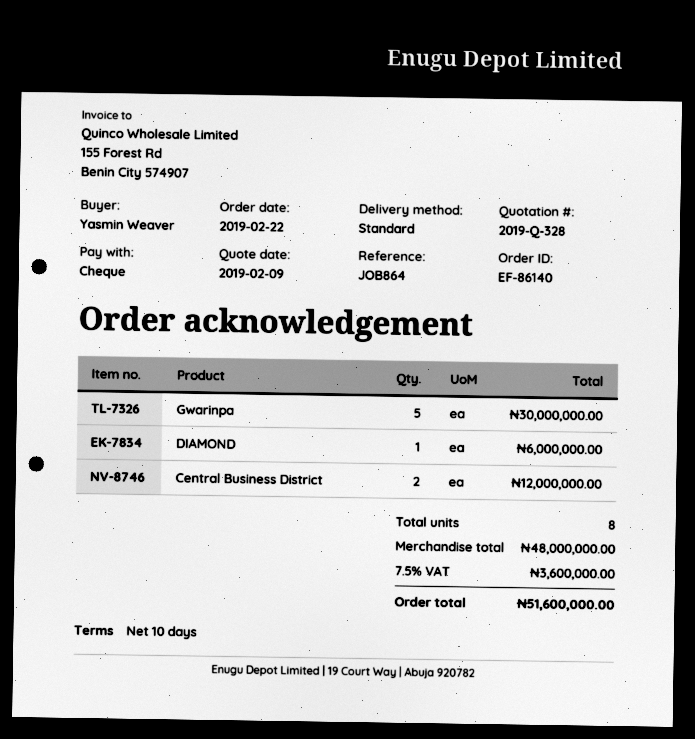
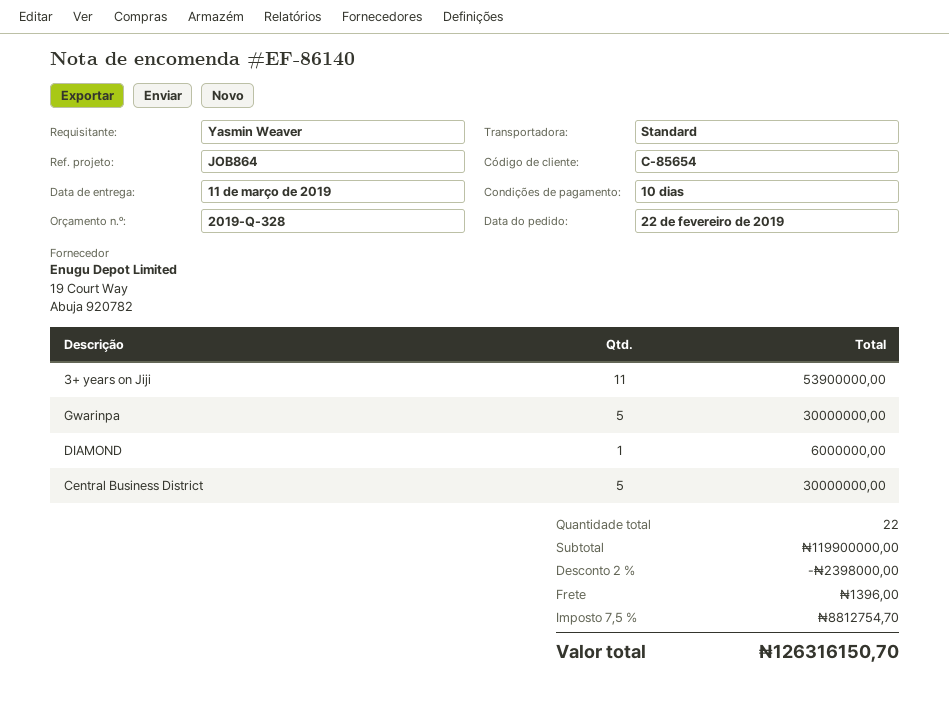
Central Business District: 2 for 12000000.00 -> 5 for 30000000.00
3+ years on Jiji: none -> 11 for 53900000.00
total quantity: 8 -> 22
subtotal: 48000000.00 -> 119900000.00
discount: none -> 2% = 2398000.00
shipping: none -> 1396.00
tax: 7.5% = 3600000.00 -> 7.5% = 8812754.70
total: 51600000.00 -> 126316150.70

